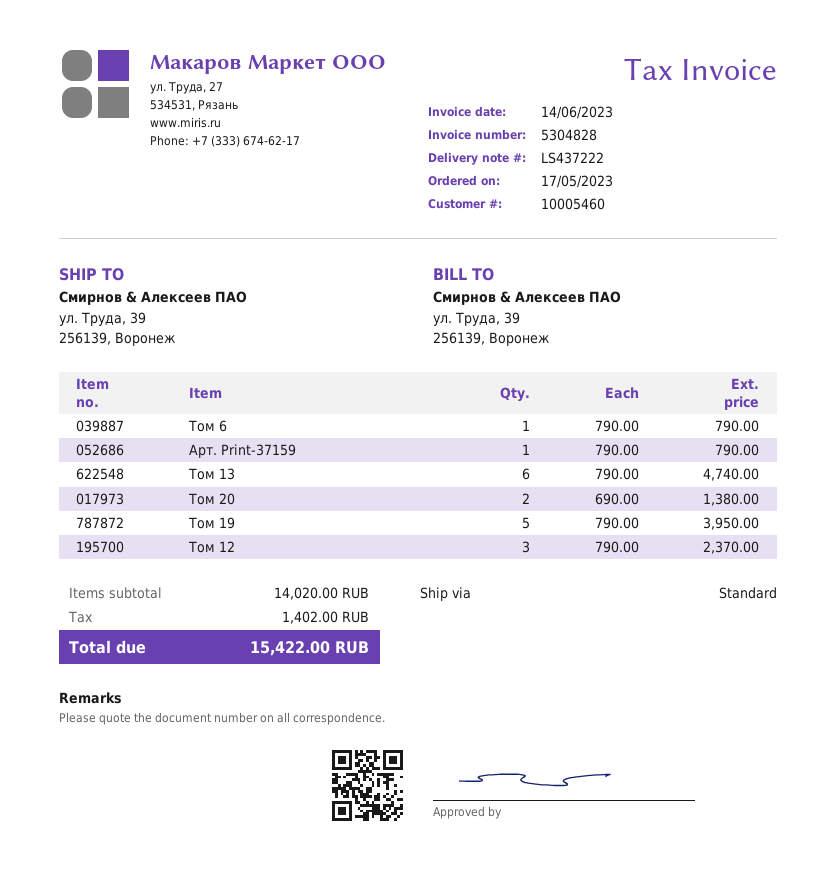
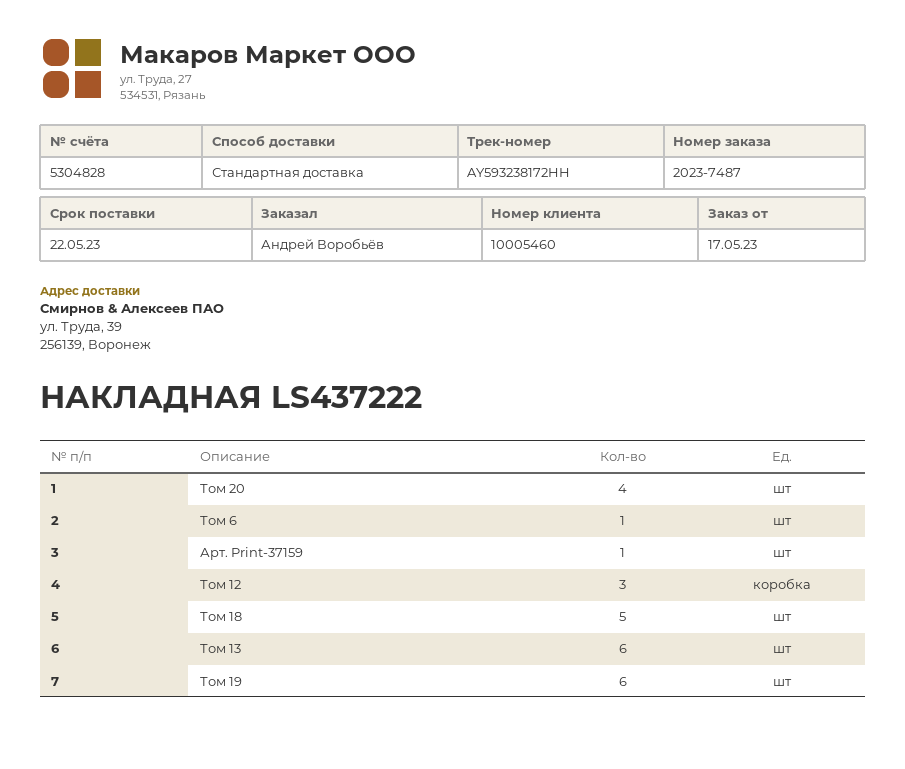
Том 20: 2 -> 4
Том 19: 5 -> 6
Том 18: none -> 5

